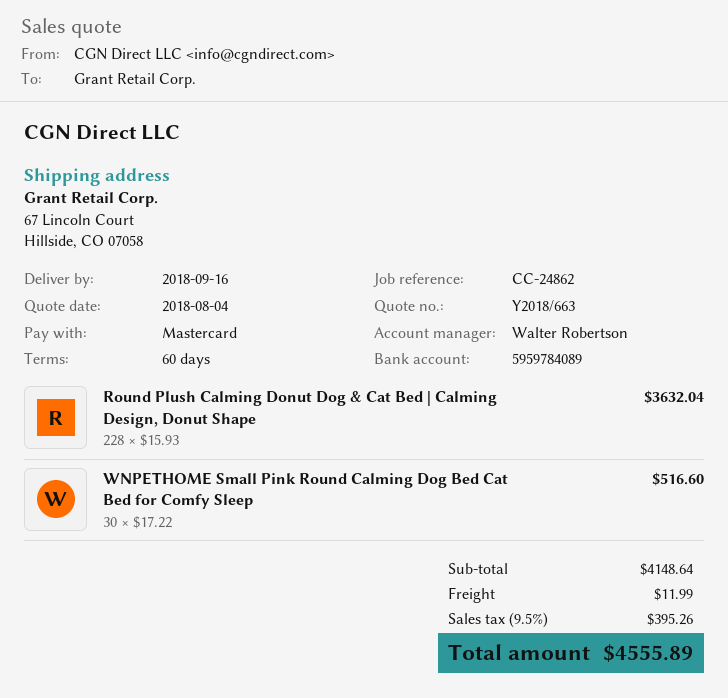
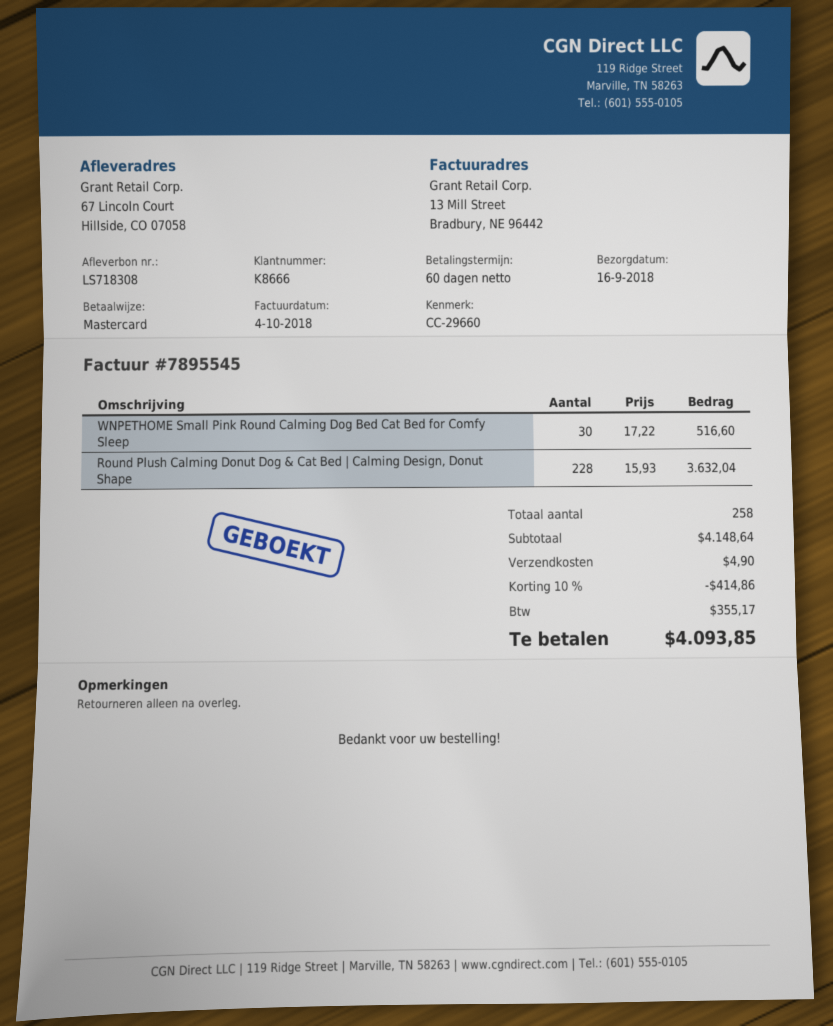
reference: CC-24862 -> CC-29660
discount: none -> 10% = 414.86
shipping: 11.99 -> 4.90
tax: 395.26 -> 355.17
total: 4555.89 -> 4093.85

